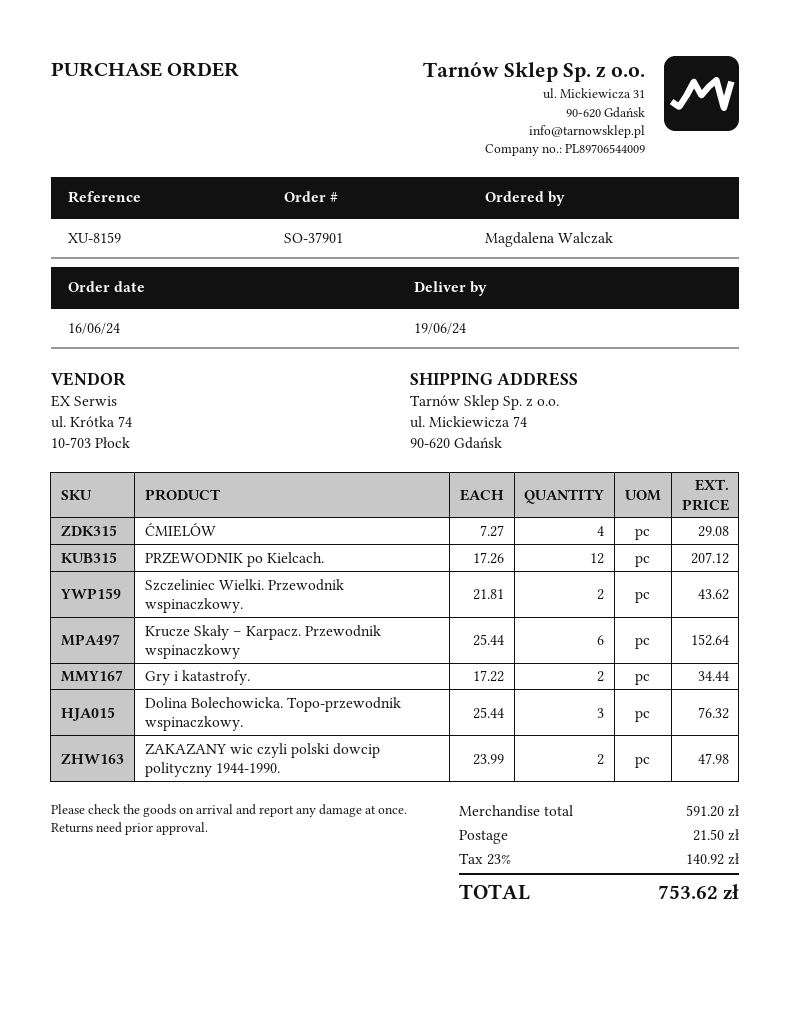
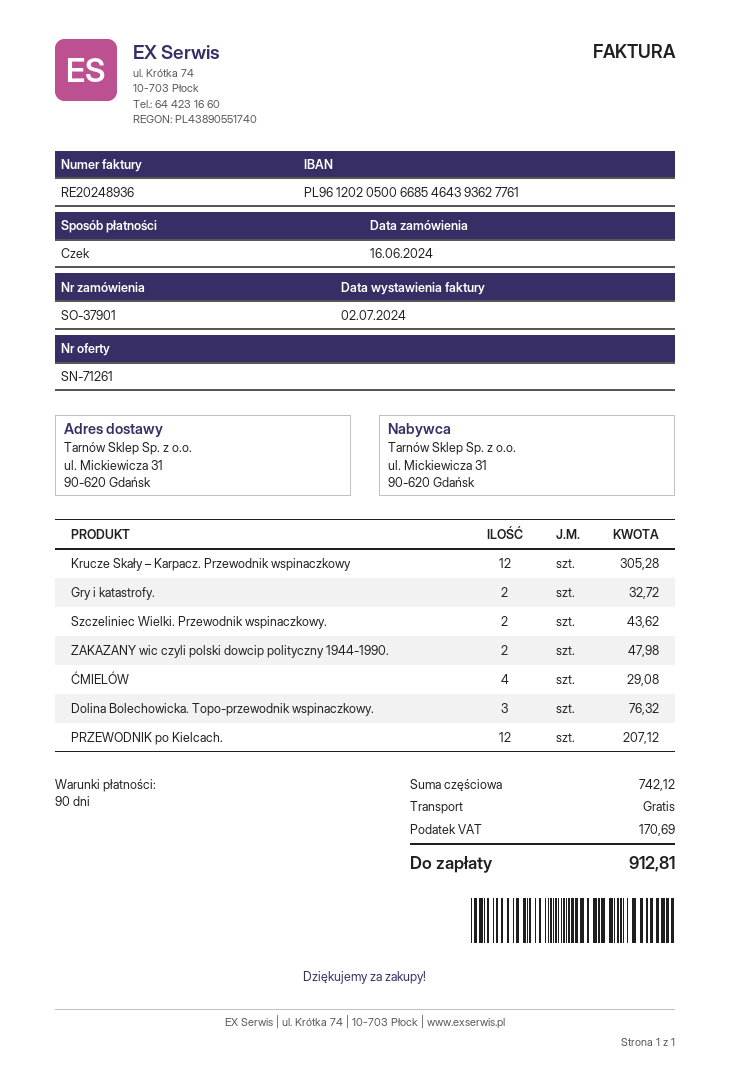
ship to: ul. Mickiewicza 74, 90-620 Gdańsk -> ul. Mickiewicza 31, 90-620 Gdańsk
Krucze Skały – Karpacz. Przewodnik wspinaczkowy: 6 for 152.64 -> 12 for 305.28
Gry i katastrofy.: 2 for 34.44 -> 2 for 32.72
subtotal: 591.20 -> 742.12
shipping: 21.50 -> 0.00
tax: 140.92 -> 170.69
total: 753.62 -> 912.81

